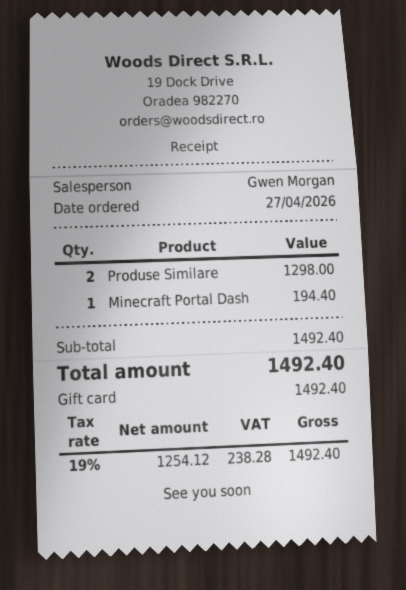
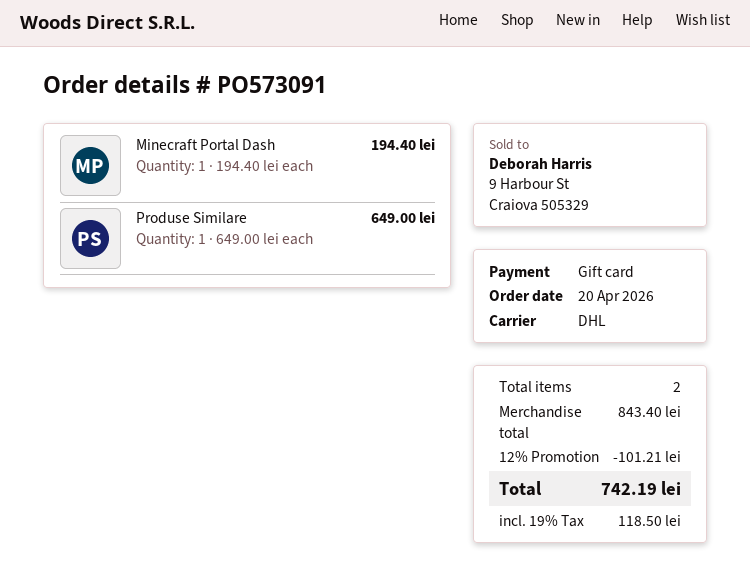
order date: 2026-04-27 -> 2026-04-20
Produse Similare: 2 for 1298.00 -> 1 for 649.00
subtotal: 1492.40 -> 843.40
discount: none -> 12% = 101.21
tax: 19% = 238.28 -> 19% = 118.50
total: 1492.40 -> 742.19

